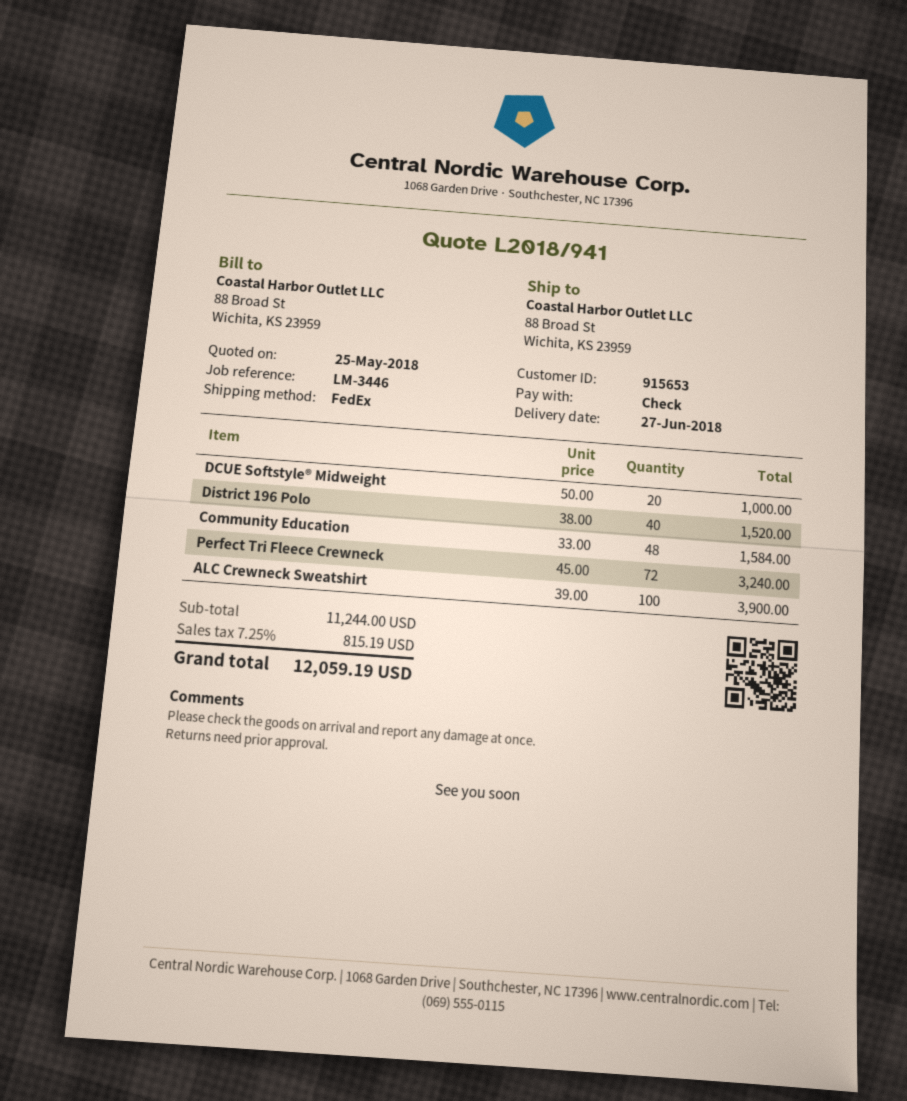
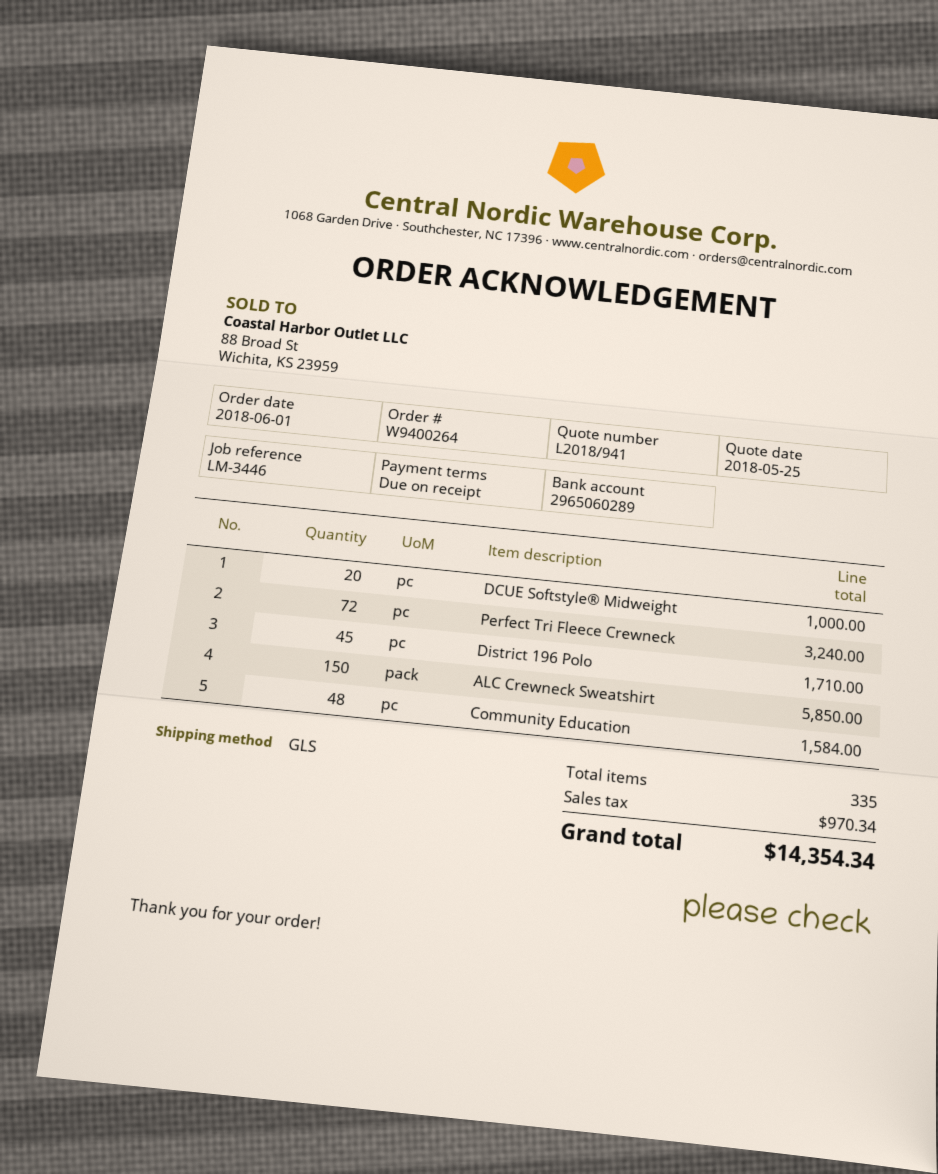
shipping method: FedEx -> GLS
District 196 Polo: 40 for 1520.00 -> 45 for 1710.00
ALC Crewneck Sweatshirt: 100 for 3900.00 -> 150 for 5850.00
tax: 815.19 -> 970.34
total: 12059.19 -> 14354.34

